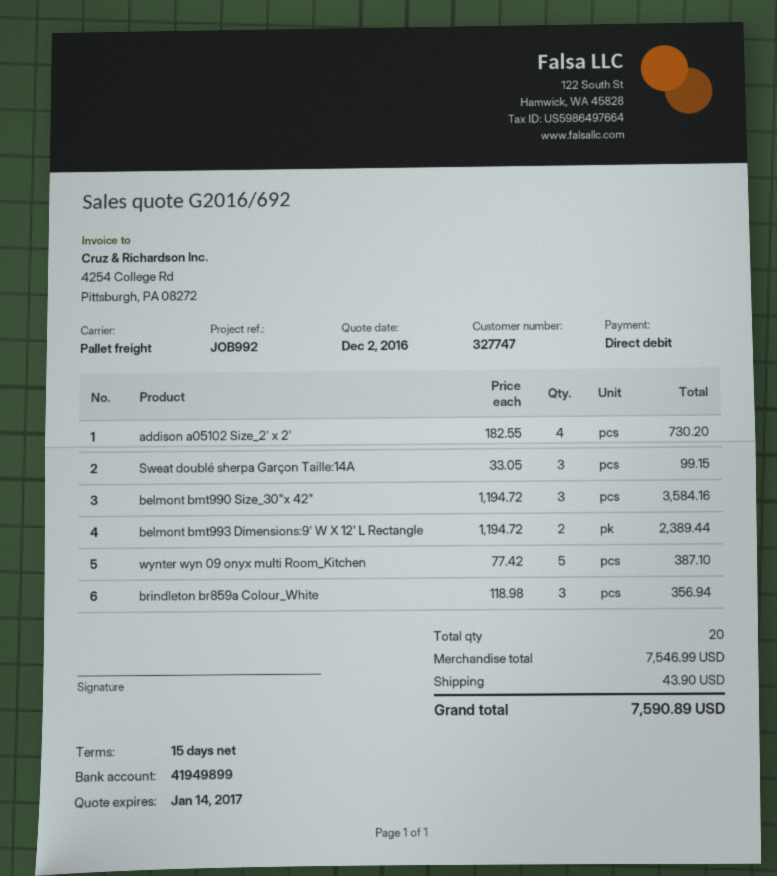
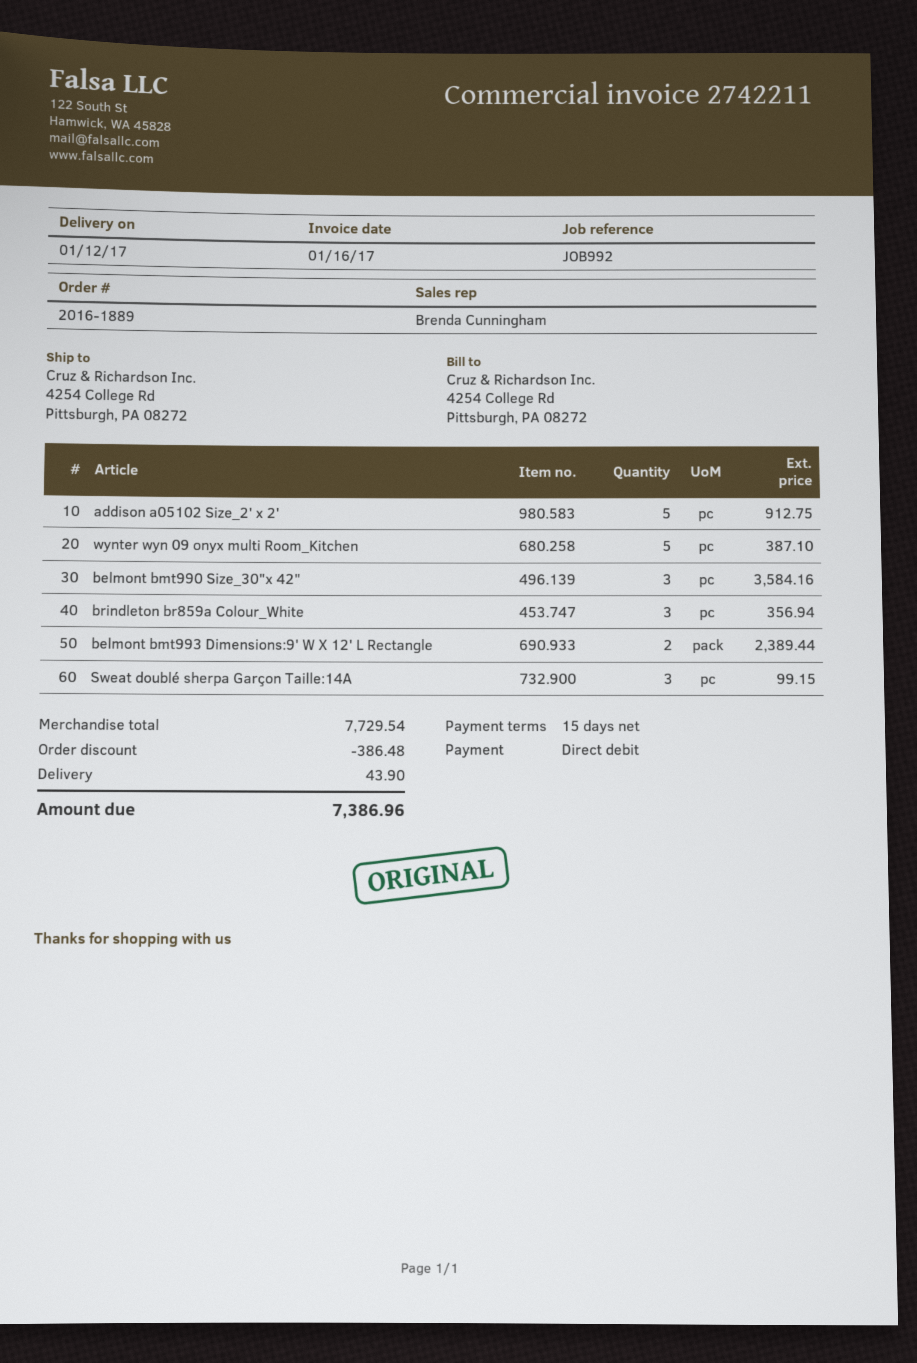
addison a05102 Size_2' x 2': 4 for 730.20 -> 5 for 912.75
subtotal: 7546.99 -> 7729.54
discount: none -> 386.48
total: 7590.89 -> 7386.96

